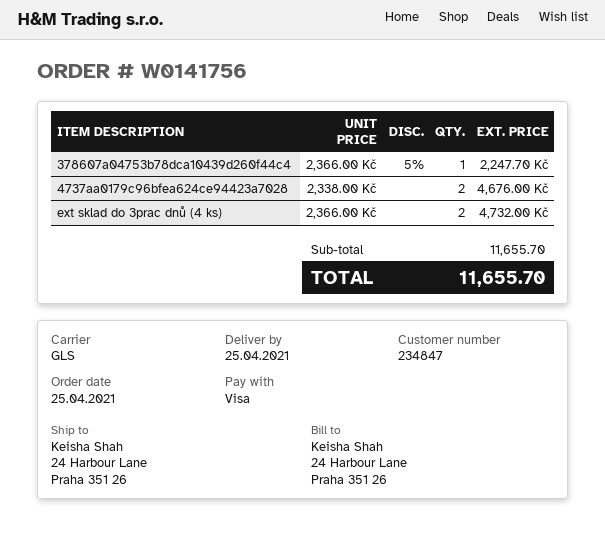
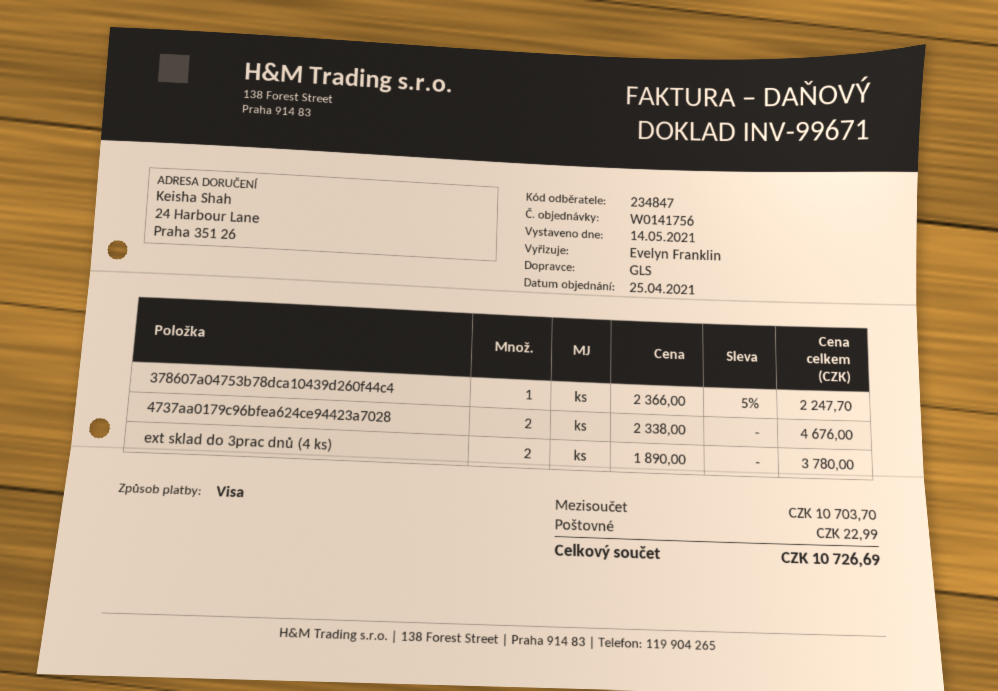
ext sklad do 3prac dnů (4 ks): 2 x 2366.00 = 4732.00 -> 2 x 1890.00 = 3780.00
subtotal: 11655.70 -> 10703.70
shipping: none -> 22.99
total: 11655.70 -> 10726.69

